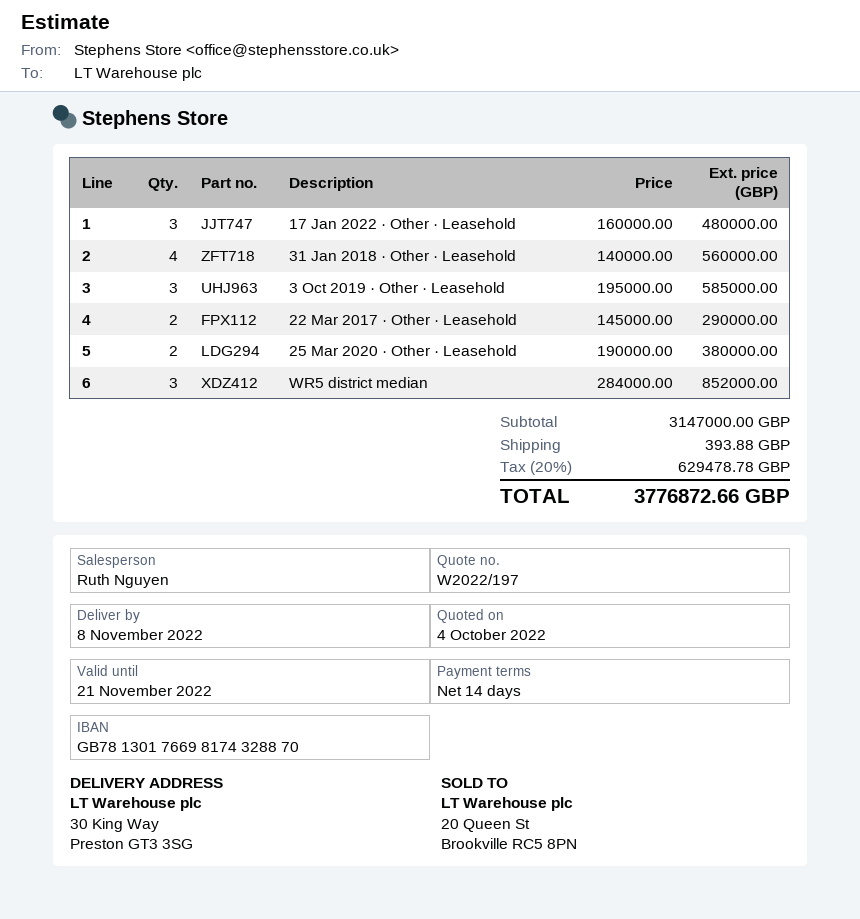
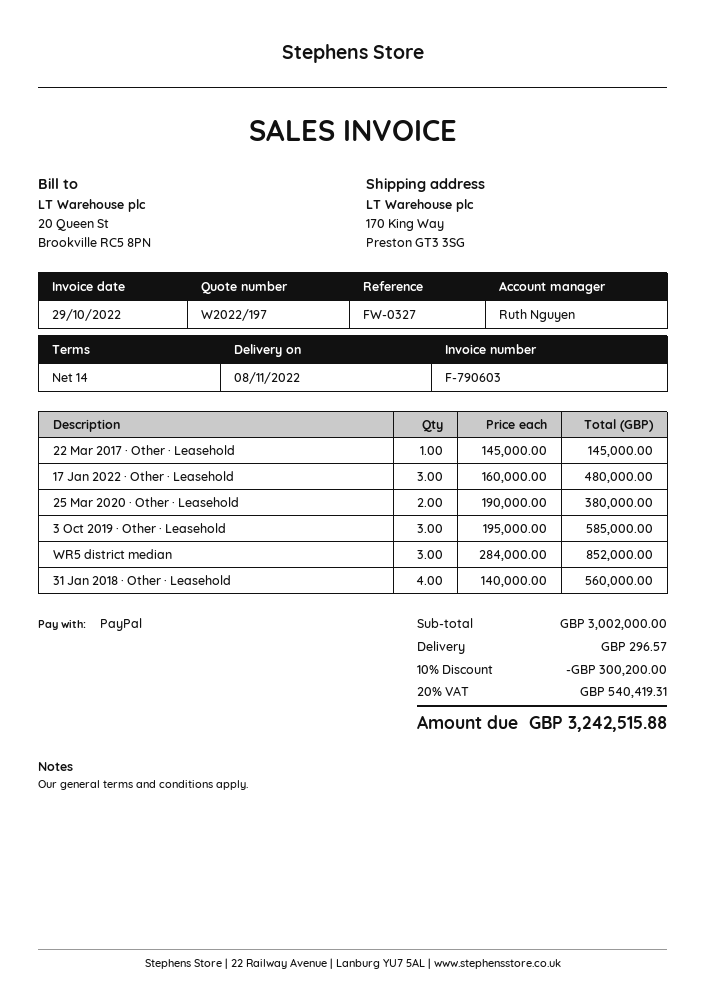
ship to: 30 King Way, Preston GT3 3SG -> 170 King Way, Preston GT3 3SG
22 Mar 2017 · Other · Leasehold: 2 x 145000.00 = 290000.00 -> 1 x 145000.00 = 145000.00
subtotal: 3147000.00 -> 3002000.00
discount: none -> 10% = 300200.00
shipping: 393.88 -> 296.57
tax: 20% = 629478.78 -> 20% = 540419.31
total: 3776872.66 -> 3242515.88

